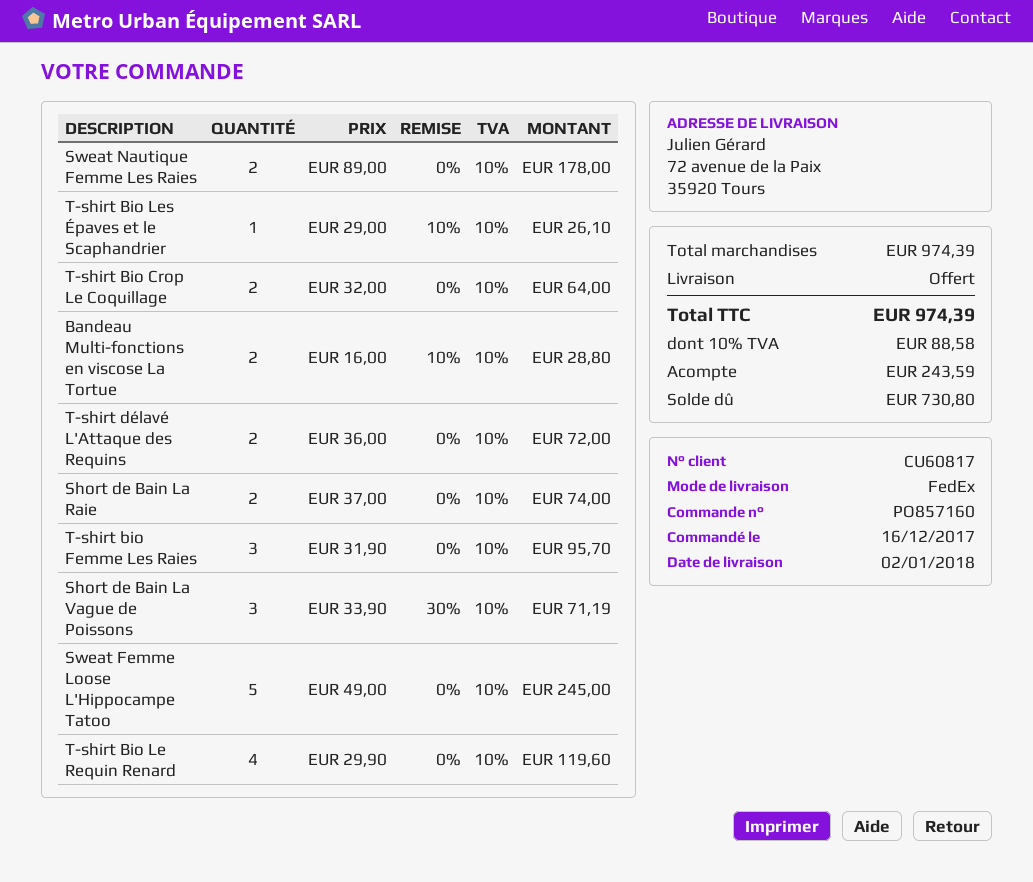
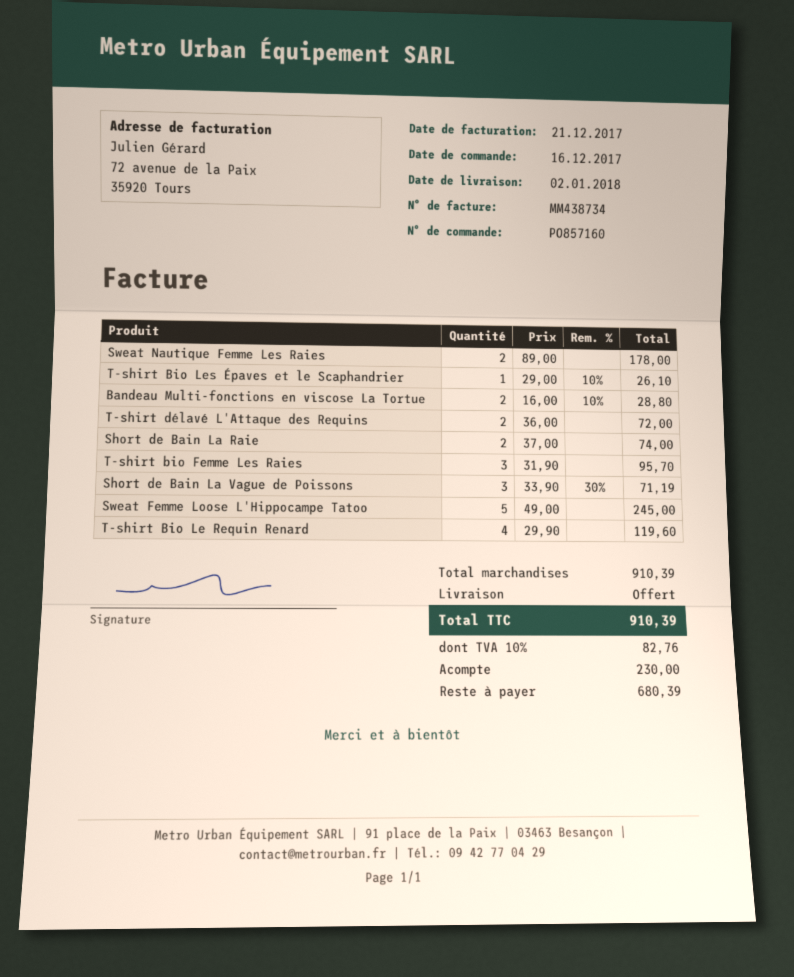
T-shirt Bio Crop Le Coquillage: 2 x 32.00 = 64.00 -> none
subtotal: 974.39 -> 910.39
tax: 10% = 88.58 -> 10% = 82.76
total: 974.39 -> 910.39
deposit: 243.59 -> 230.00
balance: 730.80 -> 680.39

